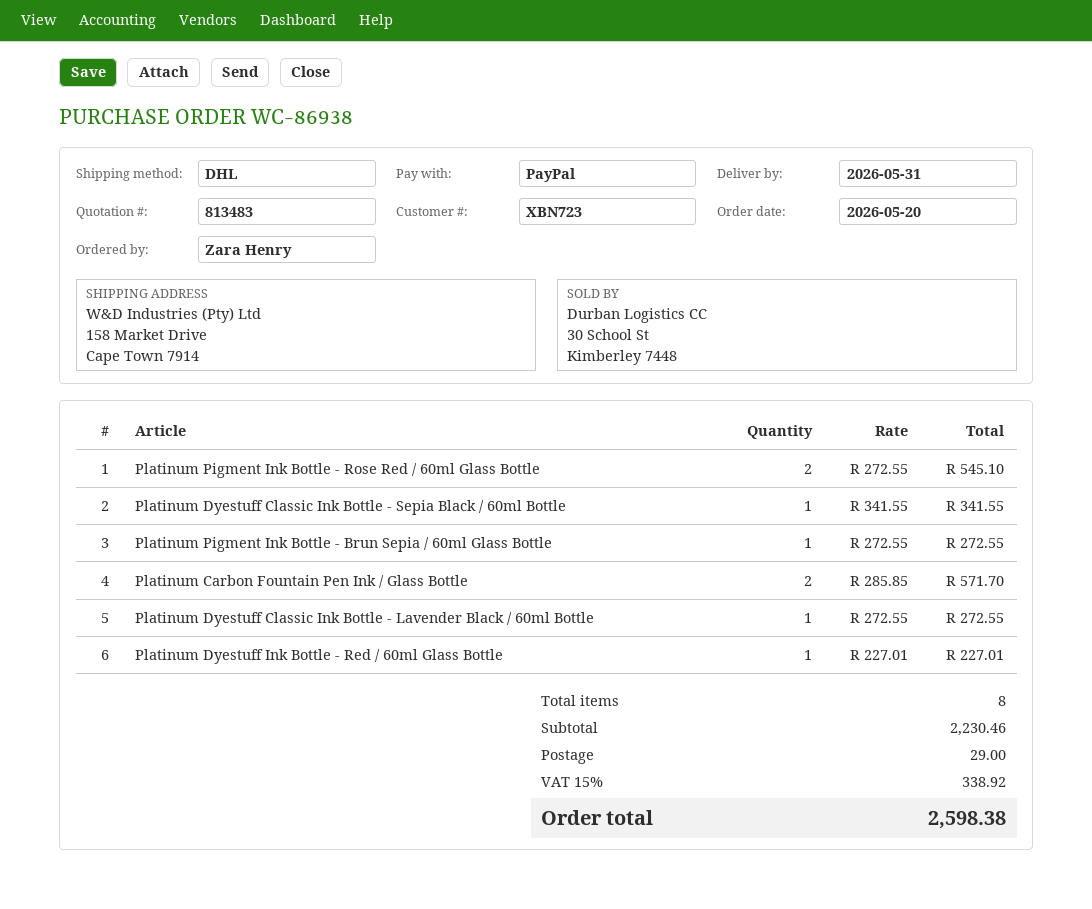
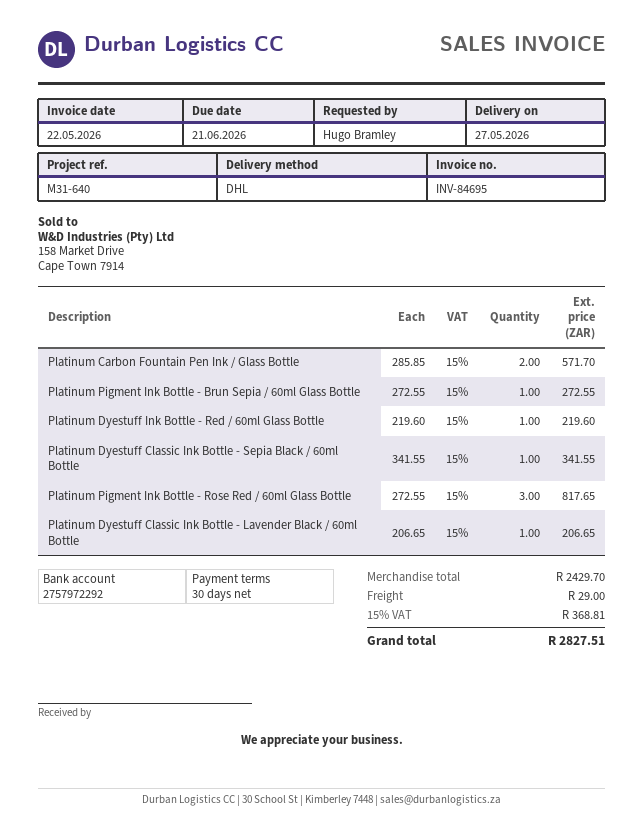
delivery date: 2026-05-31 -> 2026-05-27
ordered by: Zara Henry -> Hugo Bramley
Platinum Pigment Ink Bottle - Rose Red / 60ml Glass Bottle: 2 x 272.55 = 545.10 -> 3 x 272.55 = 817.65
Platinum Dyestuff Classic Ink Bottle - Lavender Black / 60ml Bottle: 1 x 272.55 = 272.55 -> 1 x 206.65 = 206.65
Platinum Dyestuff Ink Bottle - Red / 60ml Glass Bottle: 1 x 227.01 = 227.01 -> 1 x 219.60 = 219.60
subtotal: 2230.46 -> 2429.70
tax: 15% = 338.92 -> 15% = 368.81
total: 2598.38 -> 2827.51

